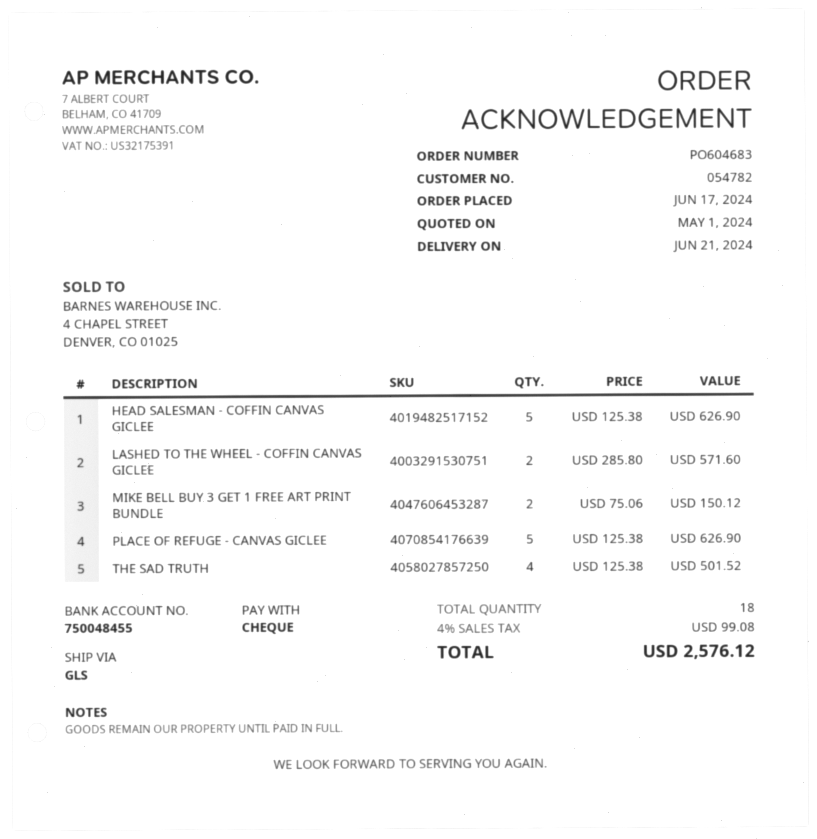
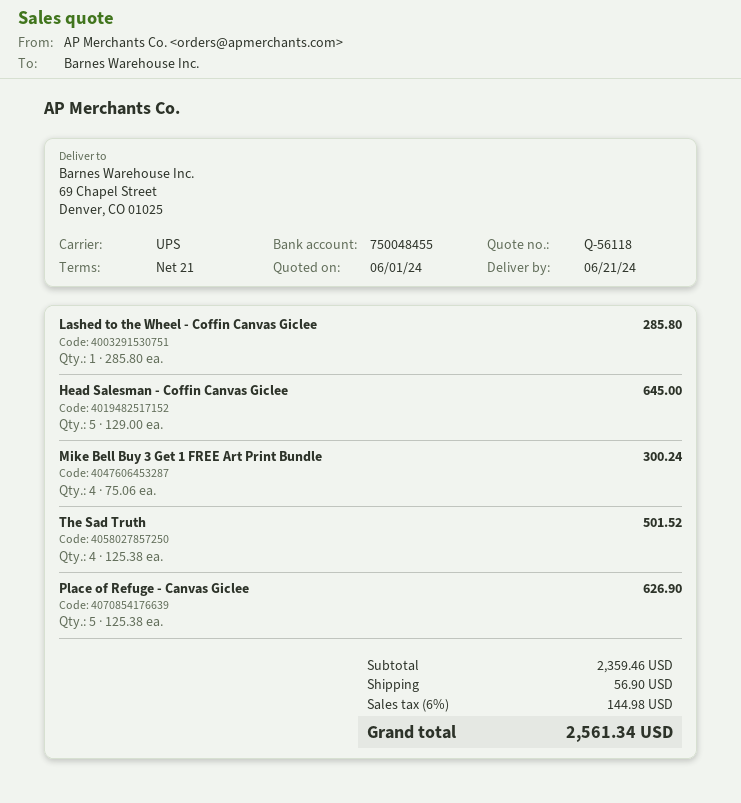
quote date: 2024-05-01 -> 2024-06-01
shipping method: GLS -> UPS
HEAD SALESMAN - COFFIN CANVAS GICLEE: 5 x 125.38 = 626.90 -> 5 x 129.00 = 645.00
LASHED TO THE WHEEL - COFFIN CANVAS GICLEE: 2 x 285.80 = 571.60 -> 1 x 285.80 = 285.80
MIKE BELL BUY 3 GET 1 FREE ART PRINT BUNDLE: 2 x 75.06 = 150.12 -> 4 x 75.06 = 300.24
shipping: none -> 56.90
tax: 4% = 99.08 -> 6% = 144.98
total: 2576.12 -> 2561.34

